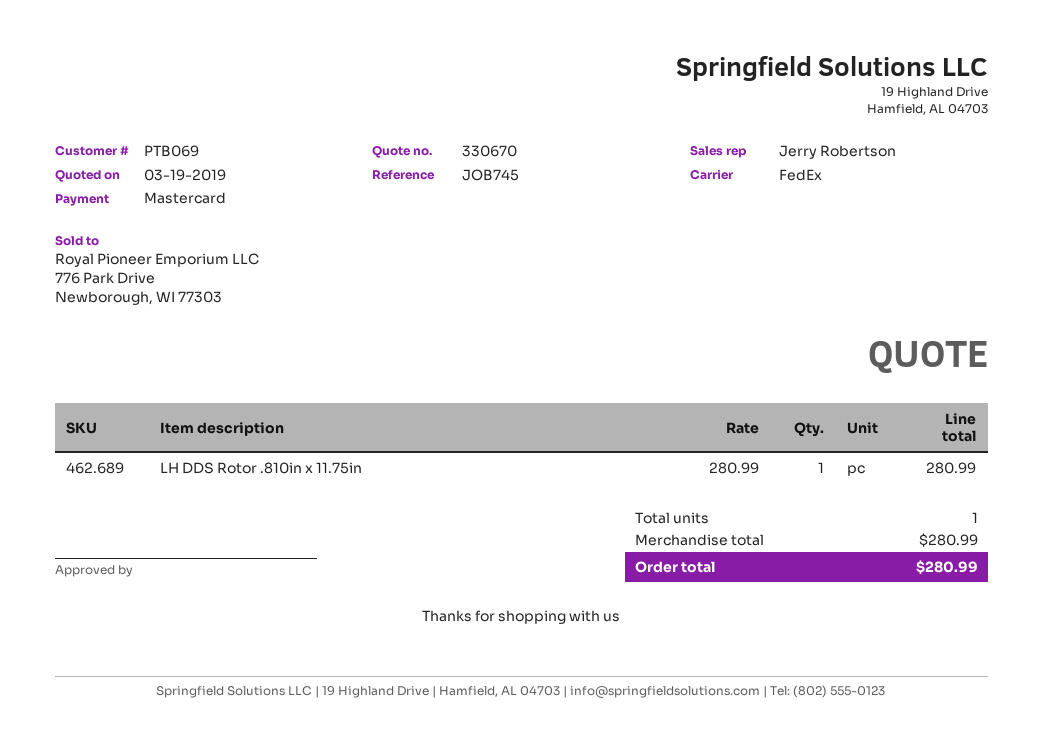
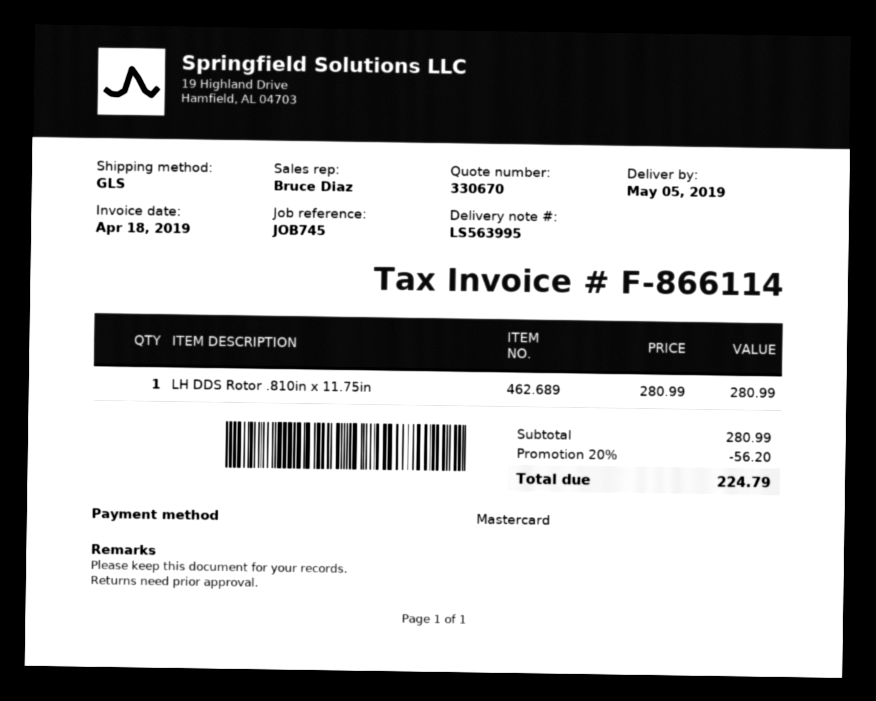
sales rep: Jerry Robertson -> Bruce Diaz
shipping method: FedEx -> GLS
discount: none -> 20% = 56.20
total: 280.99 -> 224.79

